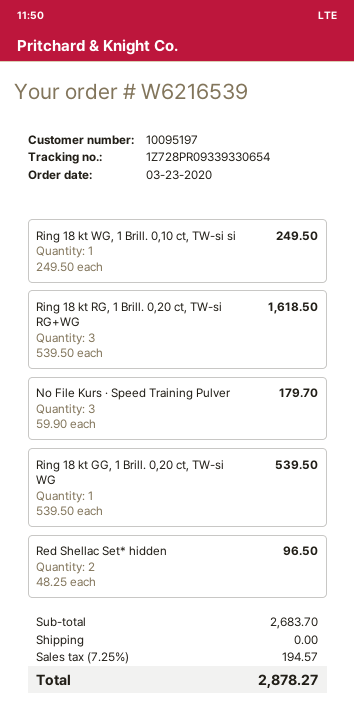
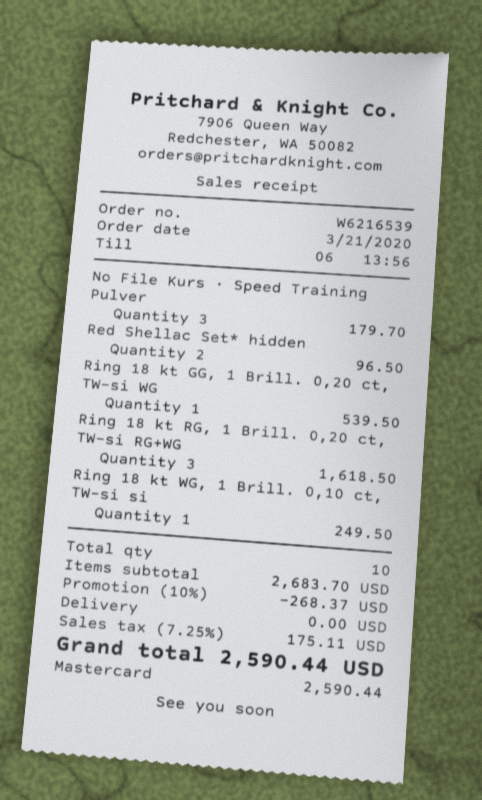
order date: 2020-03-23 -> 2020-03-21
discount: none -> 10% = 268.37
tax: 7.25% = 194.57 -> 7.25% = 175.11
total: 2878.27 -> 2590.44

